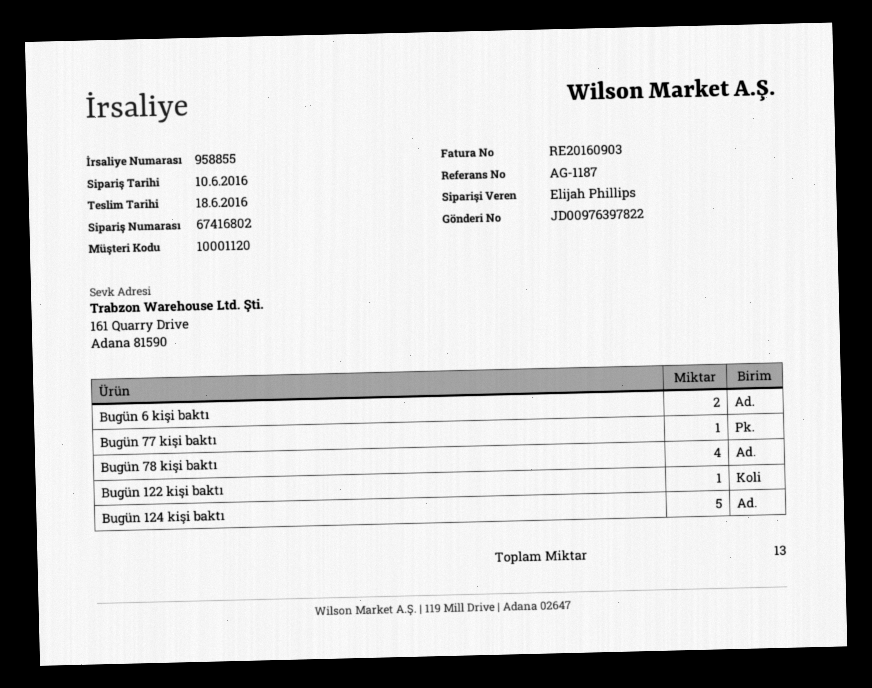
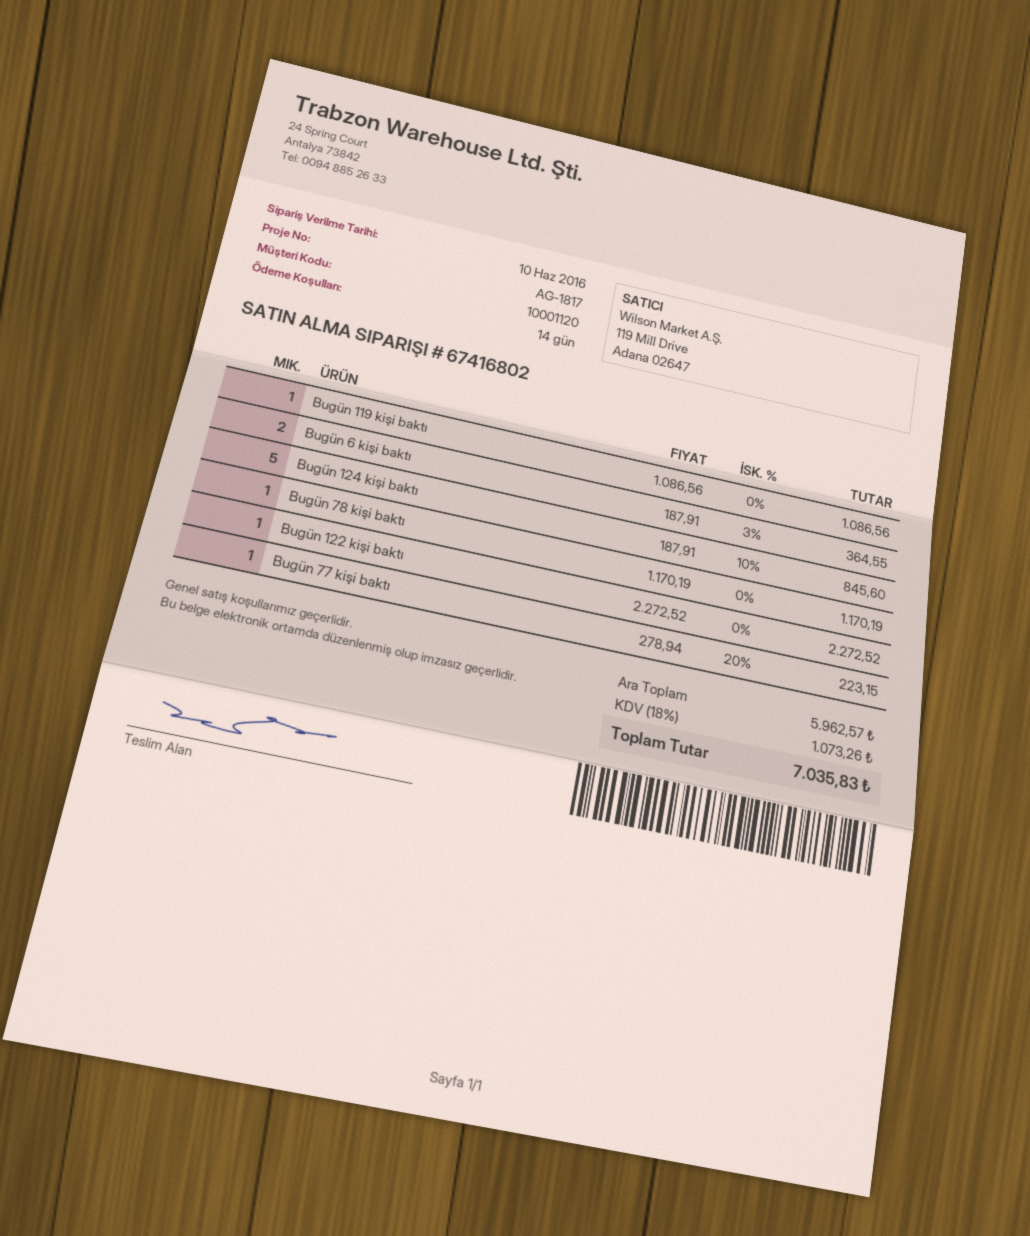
reference: AG-1187 -> AG-1817
Bugün 78 kişi baktı: 4 -> 1
Bugün 119 kişi baktı: none -> 1

